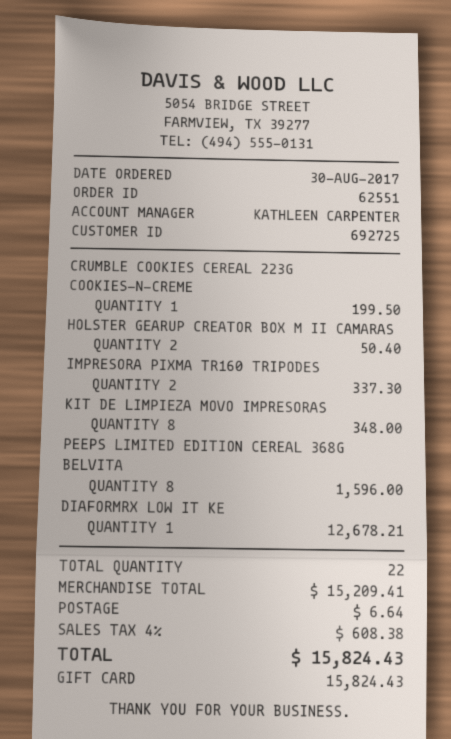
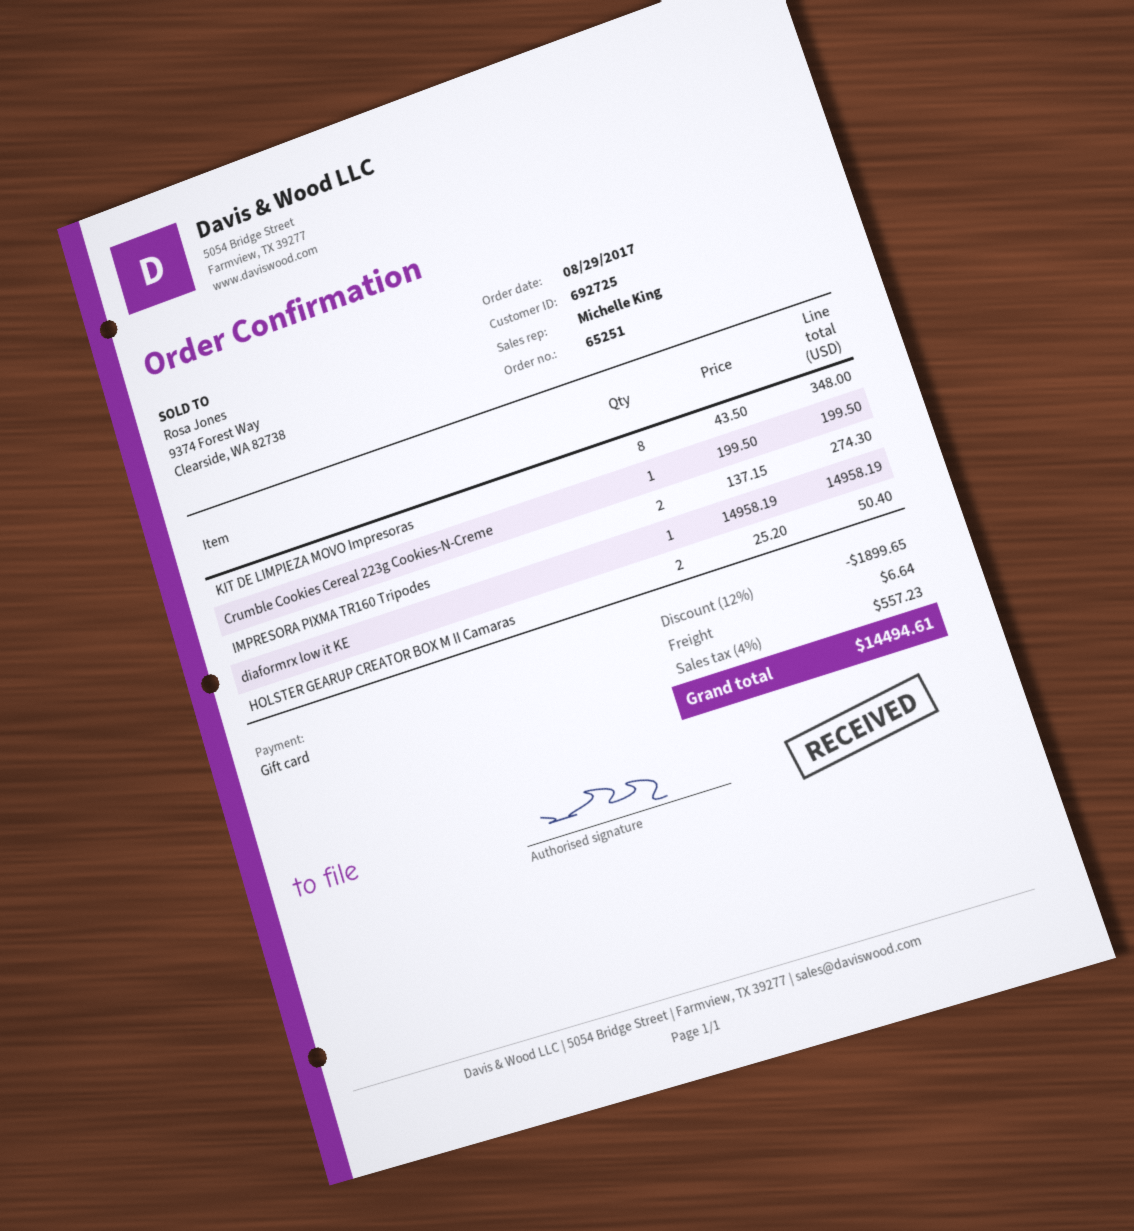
order number: 62551 -> 65251
order date: 2017-08-30 -> 2017-08-29
sales rep: KATHLEEN CARPENTER -> Michelle King
IMPRESORA PIXMA TR160 TRIPODES: 2 for 337.30 -> 2 for 274.30
PEEPS LIMITED EDITION CEREAL 368G BELVITA: 8 for 1596.00 -> none
DIAFORMRX LOW IT KE: 1 for 12678.21 -> 1 for 14958.19
discount: none -> 12% = 1899.65
tax: 4% = 608.38 -> 4% = 557.23
total: 15824.43 -> 14494.61

